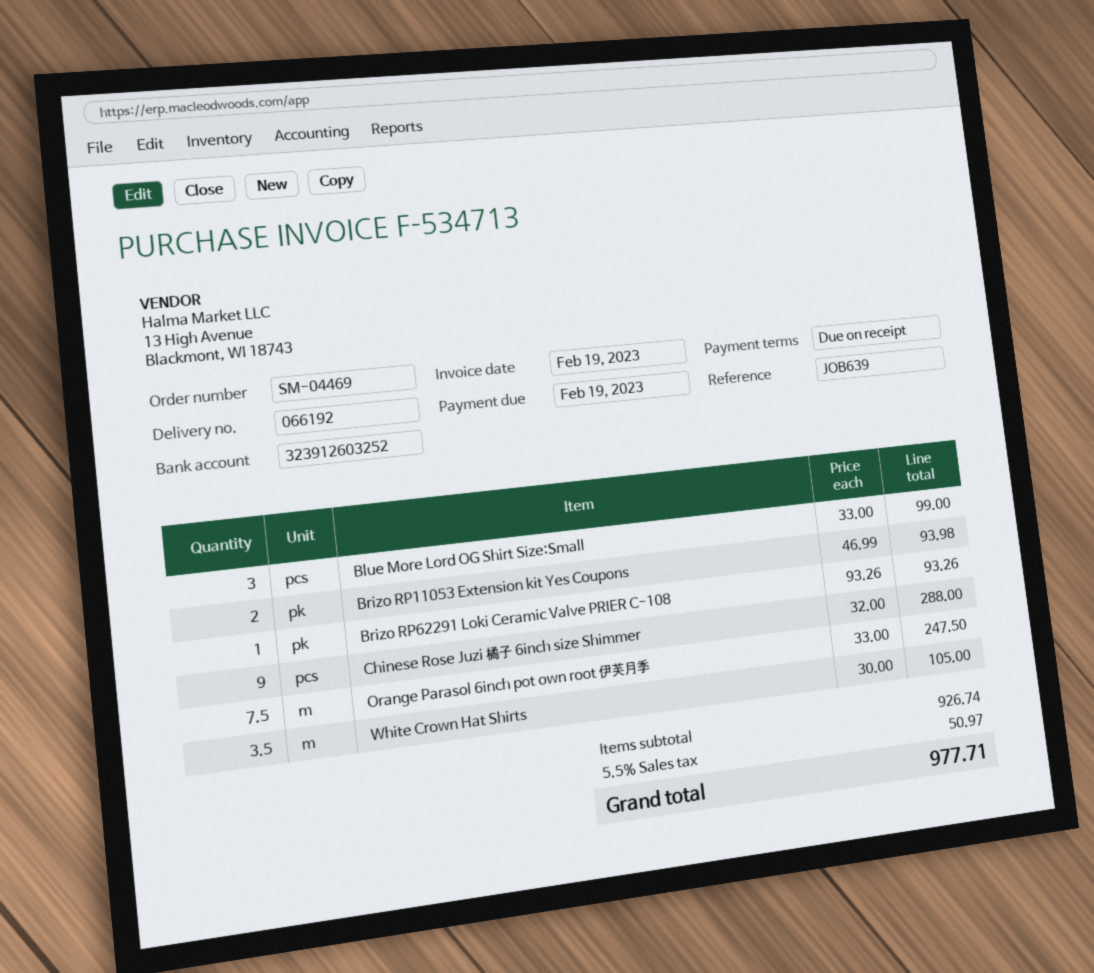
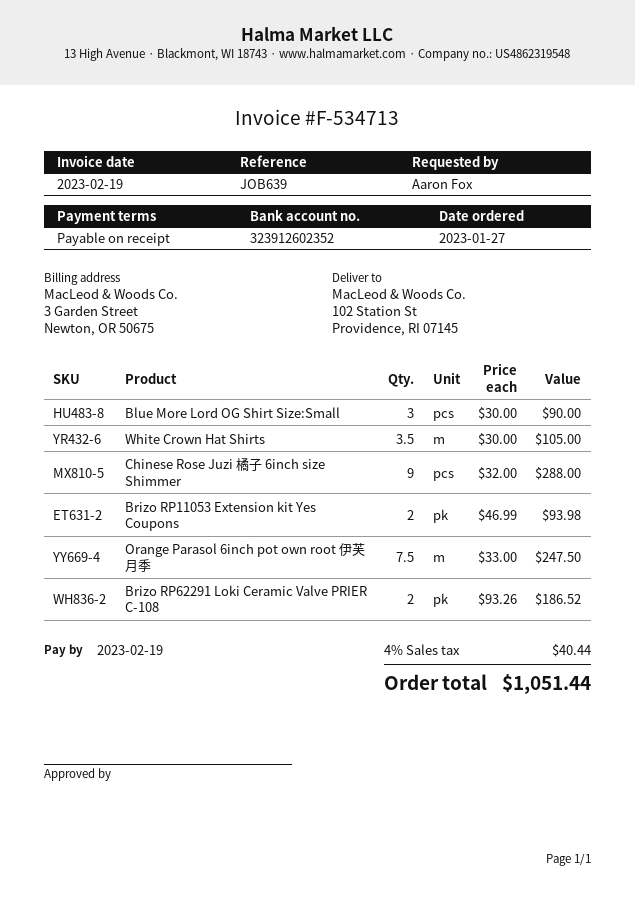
bank account: 323912603252 -> 323912602352
Blue More Lord OG Shirt Size:Small: 3 x 33.00 = 99.00 -> 3 x 30.00 = 90.00
Brizo RP62291 Loki Ceramic Valve PRIER C-108: 1 x 93.26 = 93.26 -> 2 x 93.26 = 186.52
tax: 5.5% = 50.97 -> 4% = 40.44
total: 977.71 -> 1051.44

